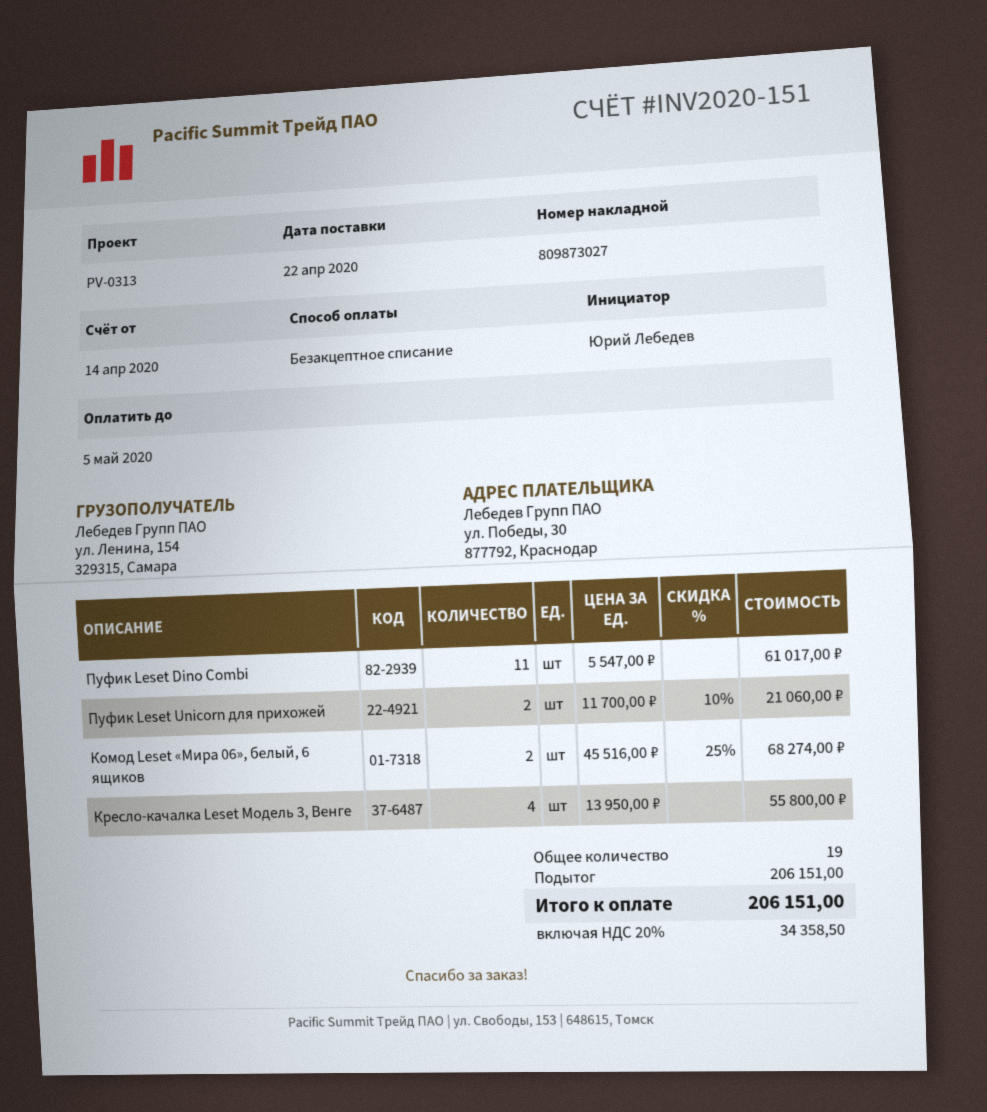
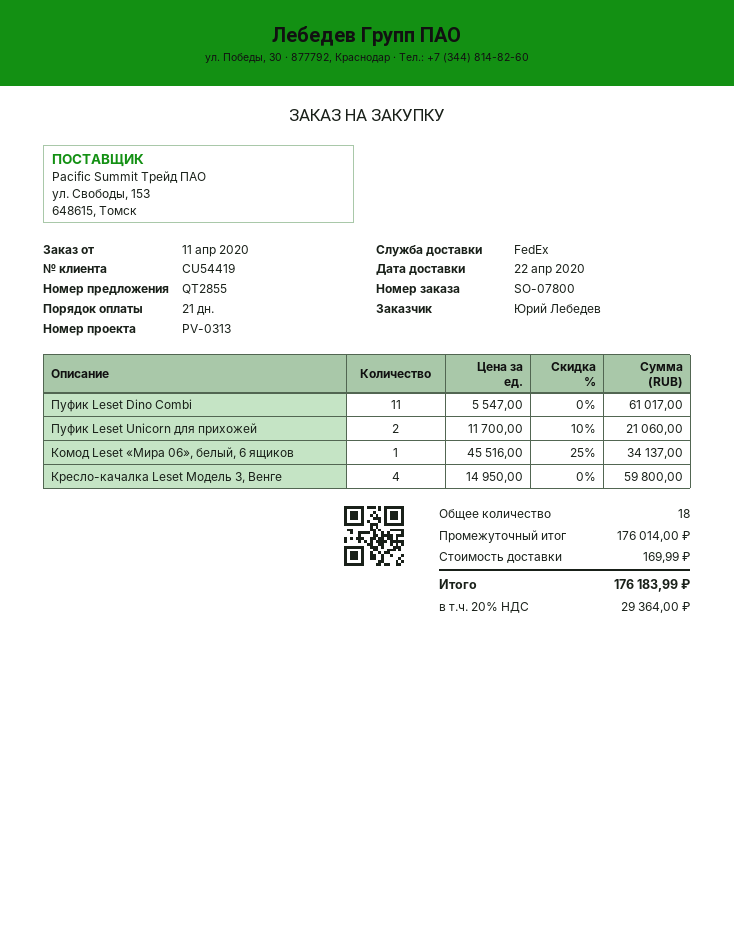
Комод Leset «Мира 06», белый, 6 ящиков: 2 x 45516.00 - 25% = 68274.00 -> 1 x 45516.00 - 25% = 34137.00
Кресло-качалка Leset Модель 3, Венге: 4 x 13950.00 = 55800.00 -> 4 x 14950.00 = 59800.00
total quantity: 19 -> 18
subtotal: 206151.00 -> 176014.00
shipping: none -> 169.99
tax: 20% = 34358.50 -> 20% = 29364.00
total: 206151.00 -> 176183.99

